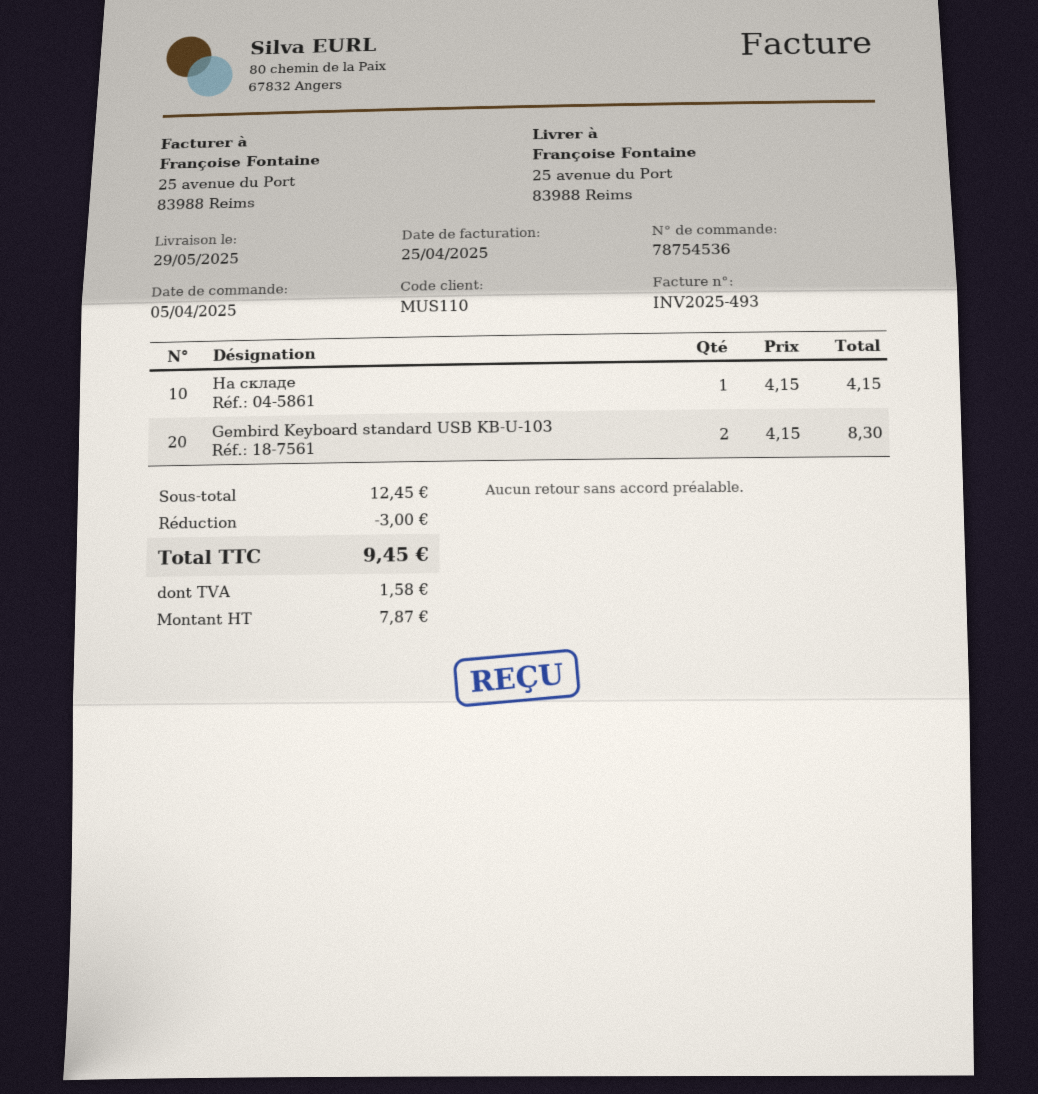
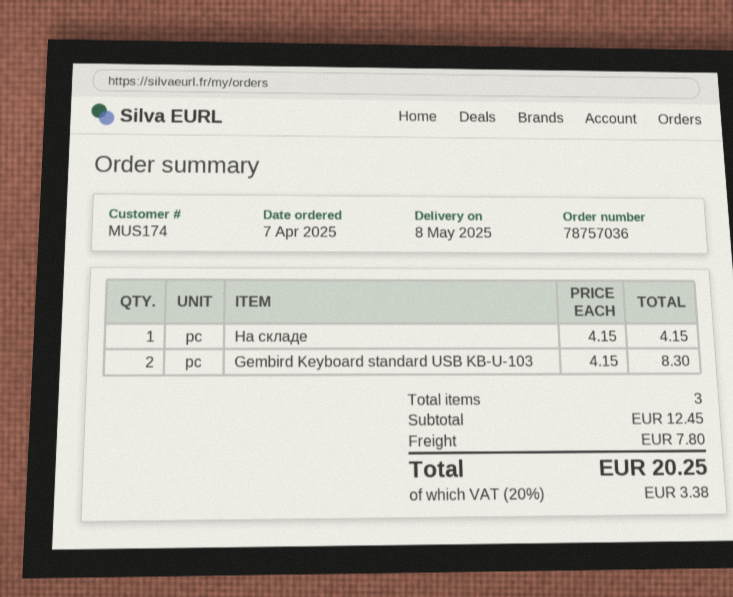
order number: 78754536 -> 78757036
order date: 2025-04-05 -> 2025-04-07
delivery date: 2025-05-29 -> 2025-05-08
customer number: MUS110 -> MUS174
discount: 3.00 -> none
shipping: none -> 7.80
tax: 1.58 -> 3.38
total: 9.45 -> 20.25

